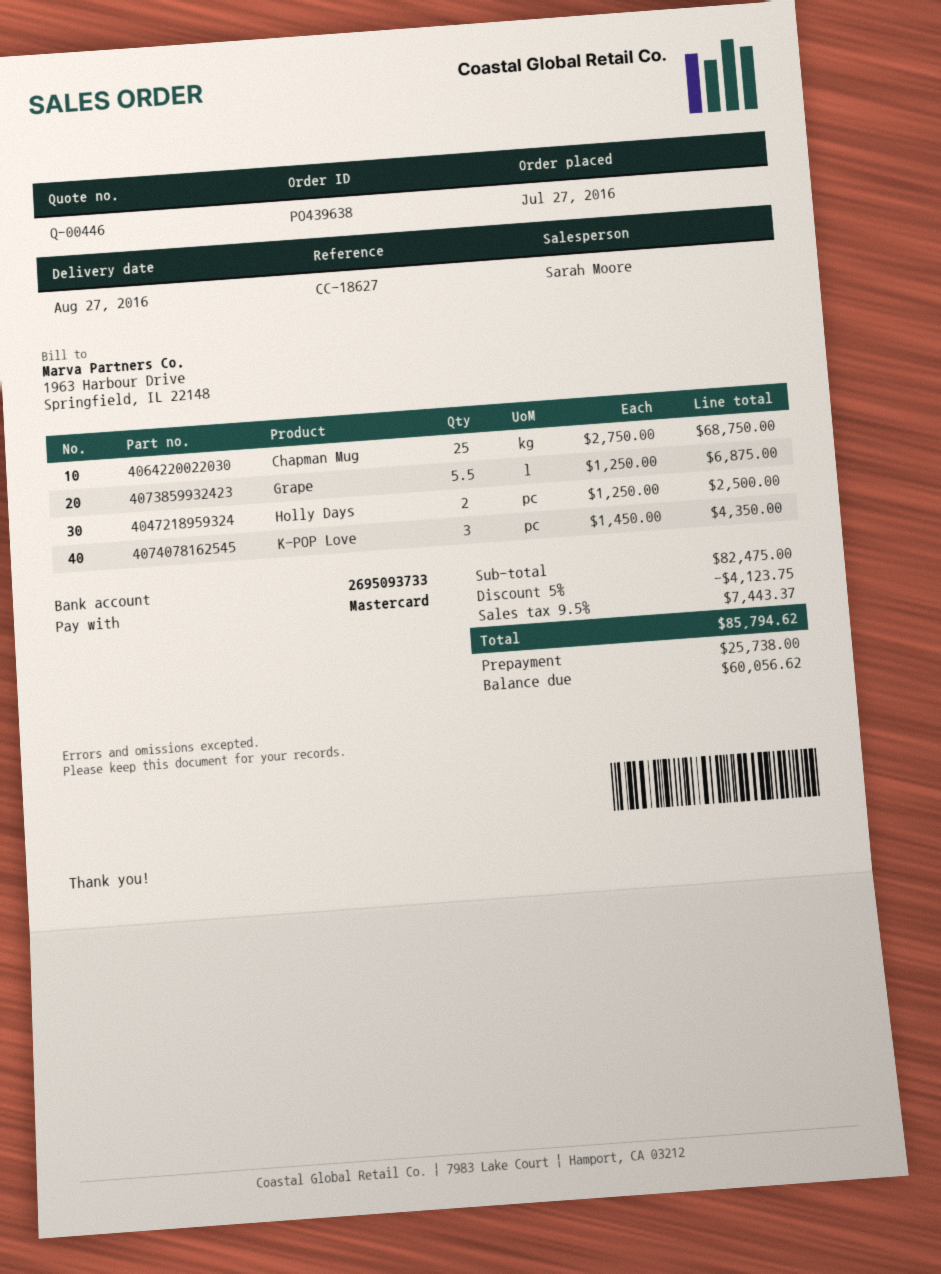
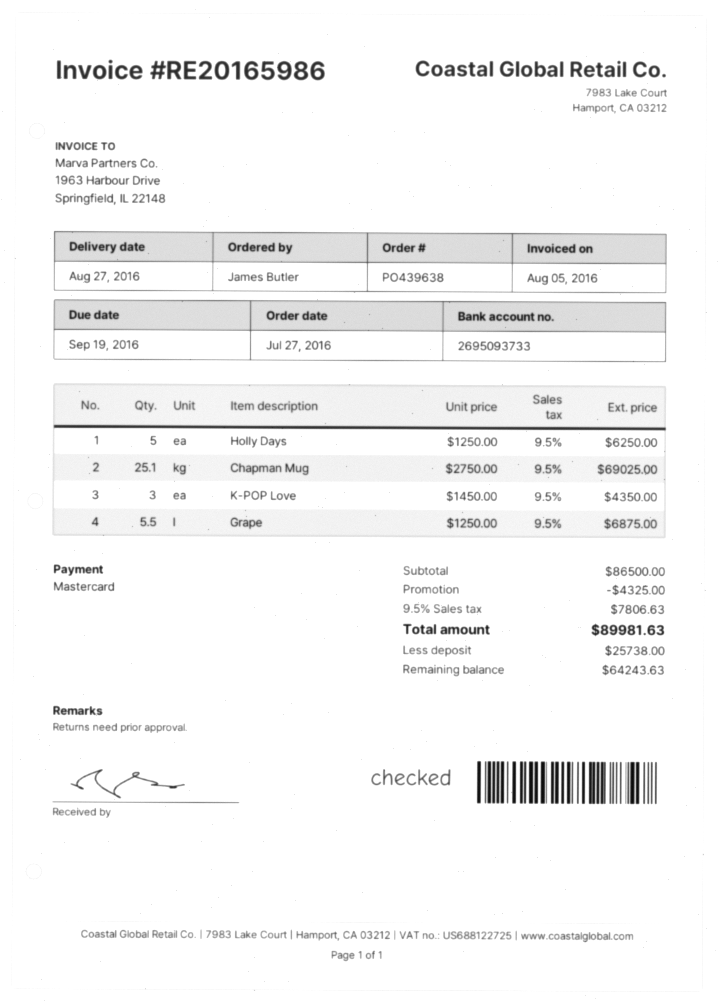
Chapman Mug: 25 x 2750.00 = 68750.00 -> 25.1 x 2750.00 = 69025.00
Holly Days: 2 x 1250.00 = 2500.00 -> 5 x 1250.00 = 6250.00
subtotal: 82475.00 -> 86500.00
discount: 4123.75 -> 4325.00
tax: 9.5% = 7443.37 -> 9.5% = 7806.63
total: 85794.62 -> 89981.63
balance: 60056.62 -> 64243.63

